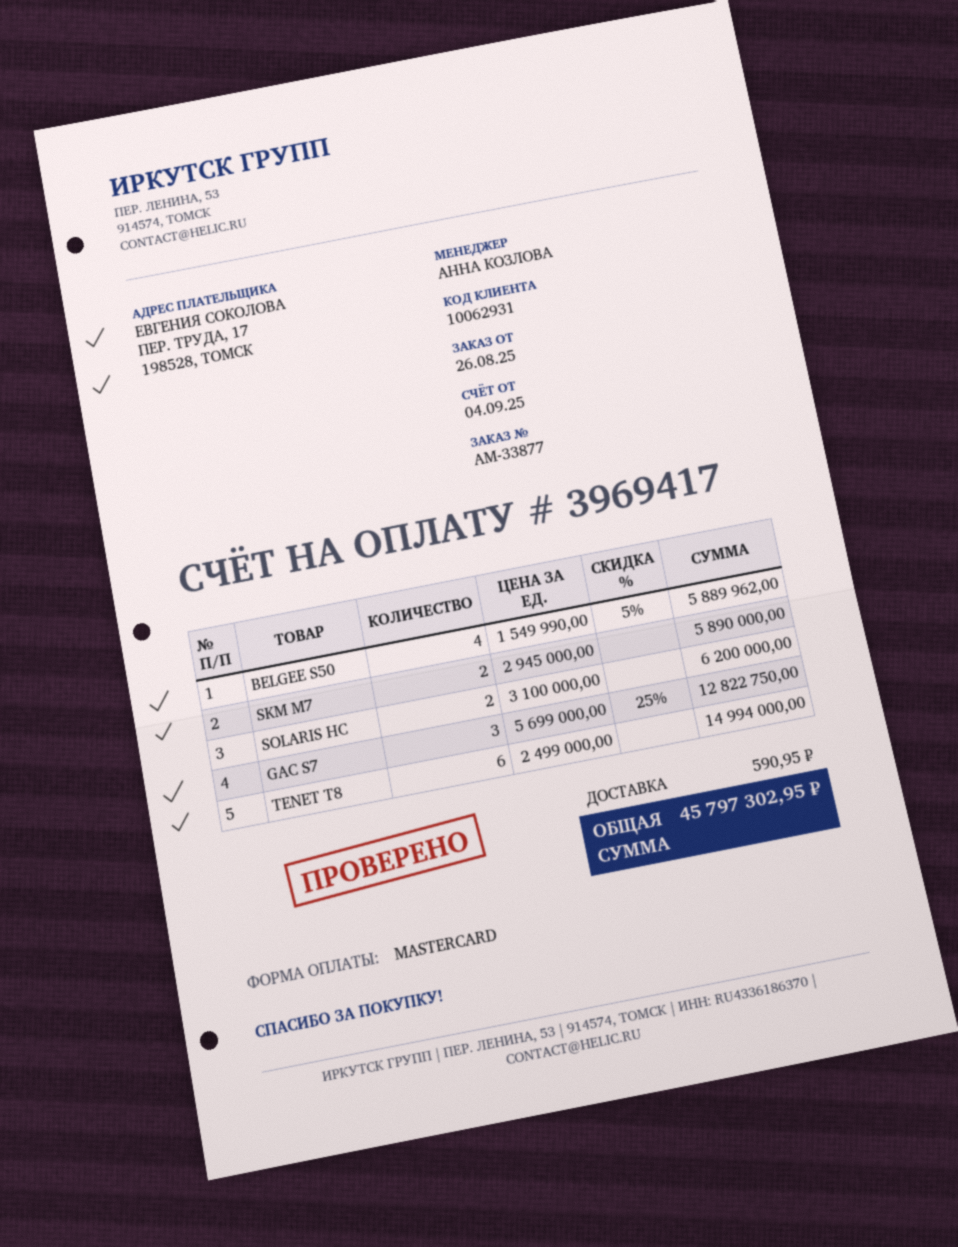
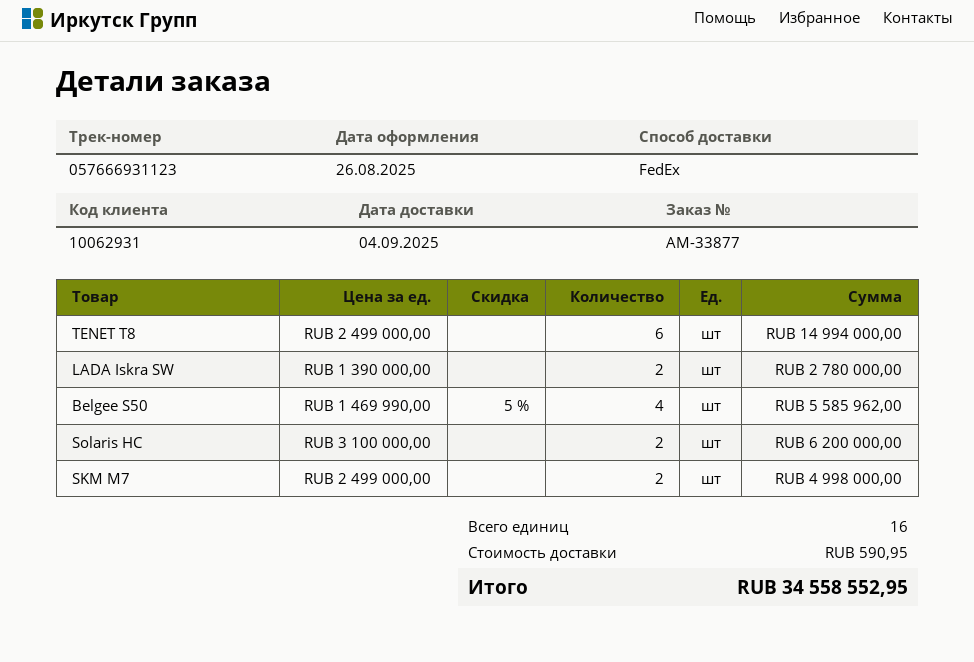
BELGEE S50: 4 x 1549990.00 - 5% = 5889962.00 -> 4 x 1469990.00 - 5% = 5585962.00
SKM M7: 2 x 2945000.00 = 5890000.00 -> 2 x 2499000.00 = 4998000.00
GAC S7: 3 x 5699000.00 - 25% = 12822750.00 -> none
LADA Iskra SW: none -> 2 x 1390000.00 = 2780000.00
total: 45797302.95 -> 34558552.95

